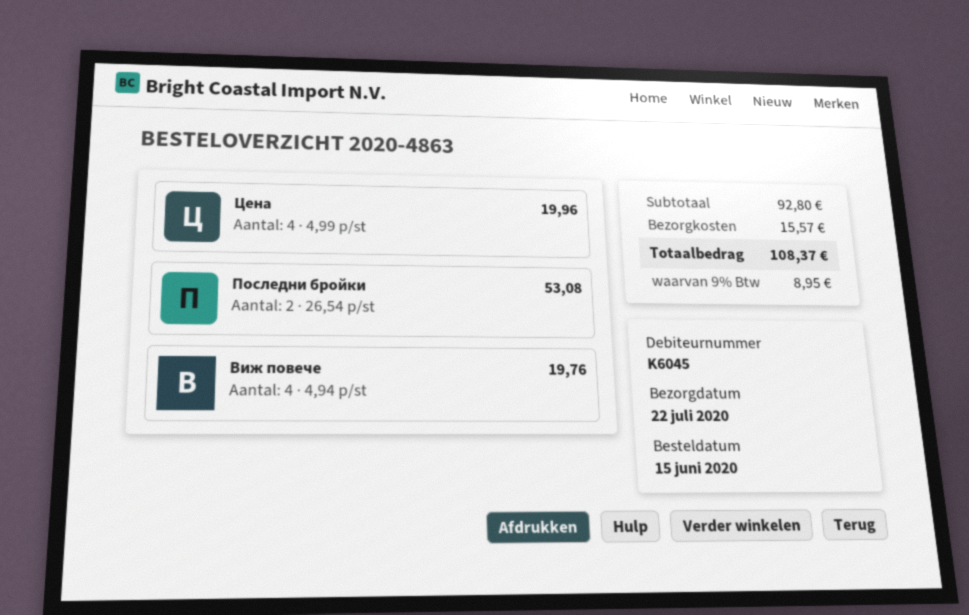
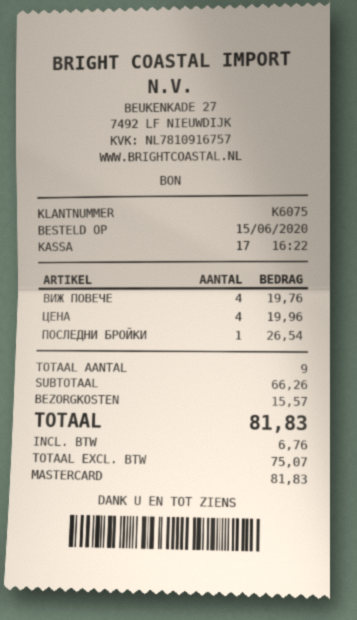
customer number: K6045 -> K6075
Последни бройки: 2 for 53.08 -> 1 for 26.54
subtotal: 92.80 -> 66.26
tax: 8.95 -> 6.76
total: 108.37 -> 81.83

